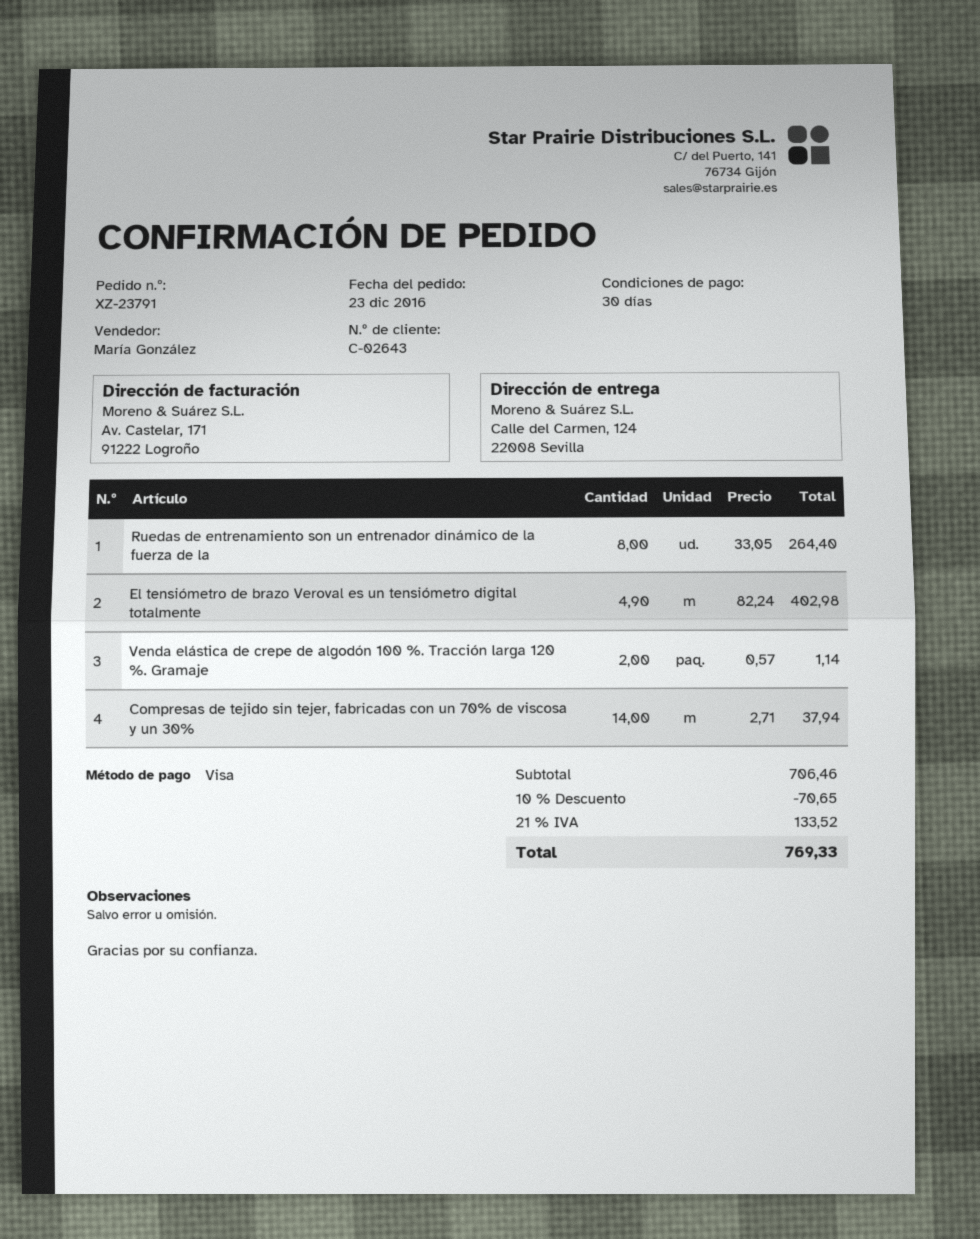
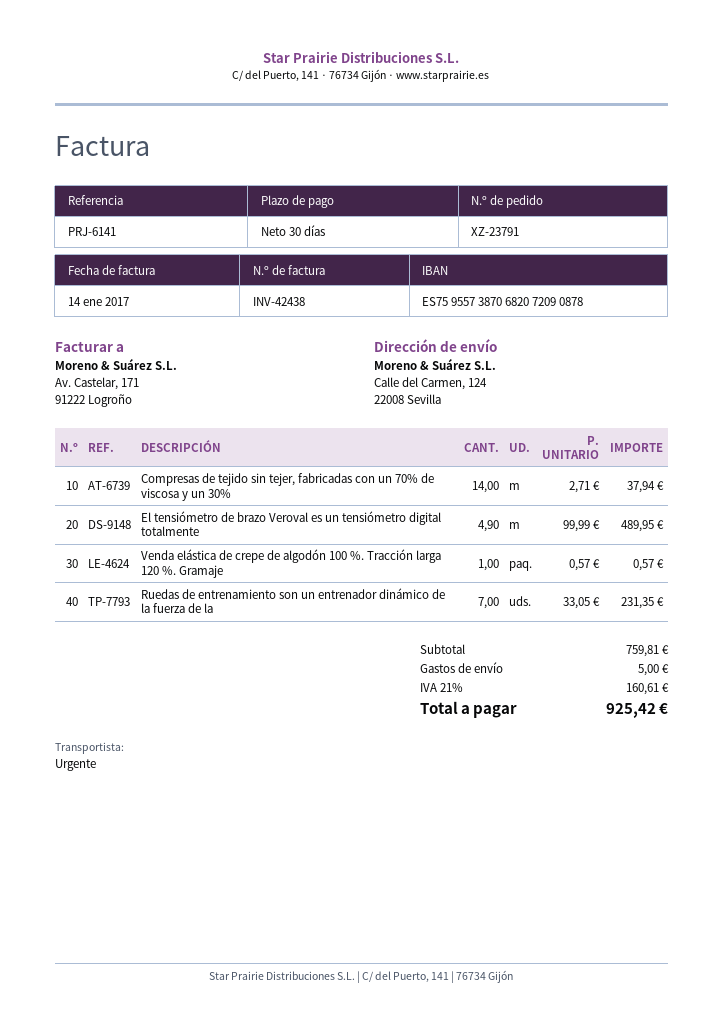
Ruedas de entrenamiento son un entrenador dinámico de la fuerza de la: 8 x 33.05 = 264.40 -> 7 x 33.05 = 231.35
El tensiómetro de brazo Veroval es un tensiómetro digital totalmente: 4.9 x 82.24 = 402.98 -> 4.9 x 99.99 = 489.95
Venda elástica de crepe de algodón 100 %. Tracción larga 120 %. Gramaje: 2 x 0.57 = 1.14 -> 1 x 0.57 = 0.57
subtotal: 706.46 -> 759.81
discount: 10% = 70.65 -> none
shipping: none -> 5.00
tax: 21% = 133.52 -> 21% = 160.61
total: 769.33 -> 925.42

